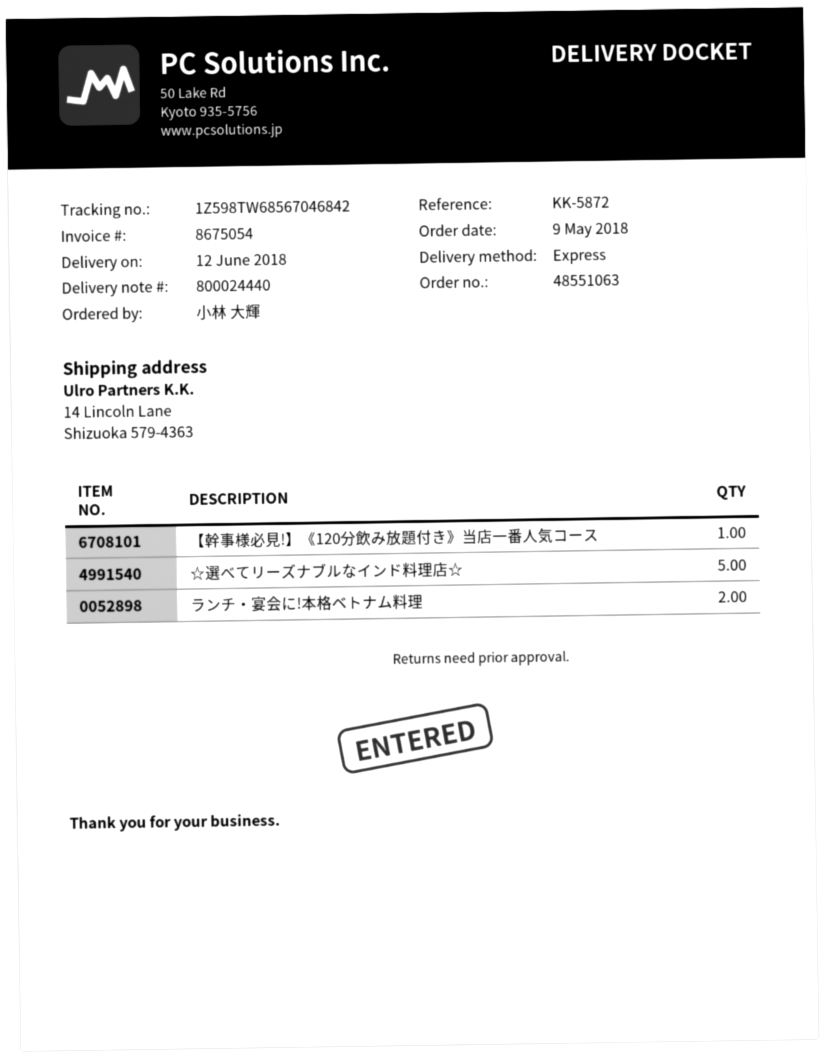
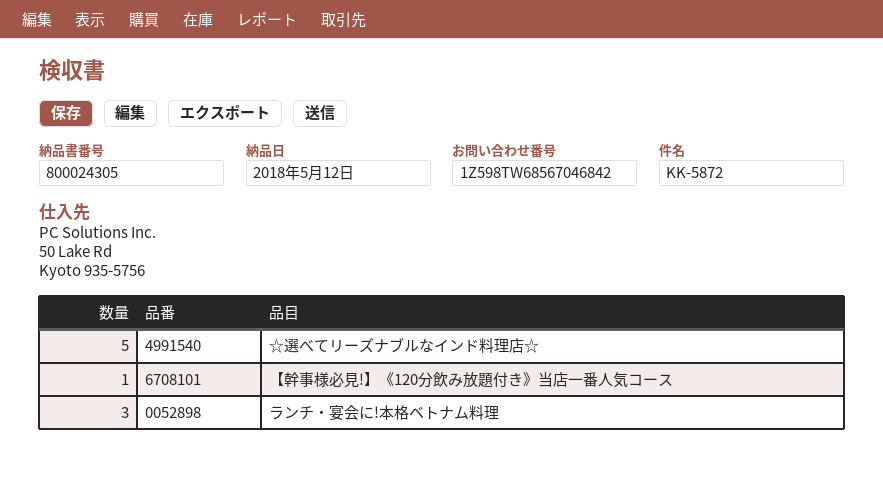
delivery note number: 800024440 -> 800024305
delivery date: 2018-06-12 -> 2018-05-12
ランチ・宴会に!本格ベトナム料理: 2 -> 3

